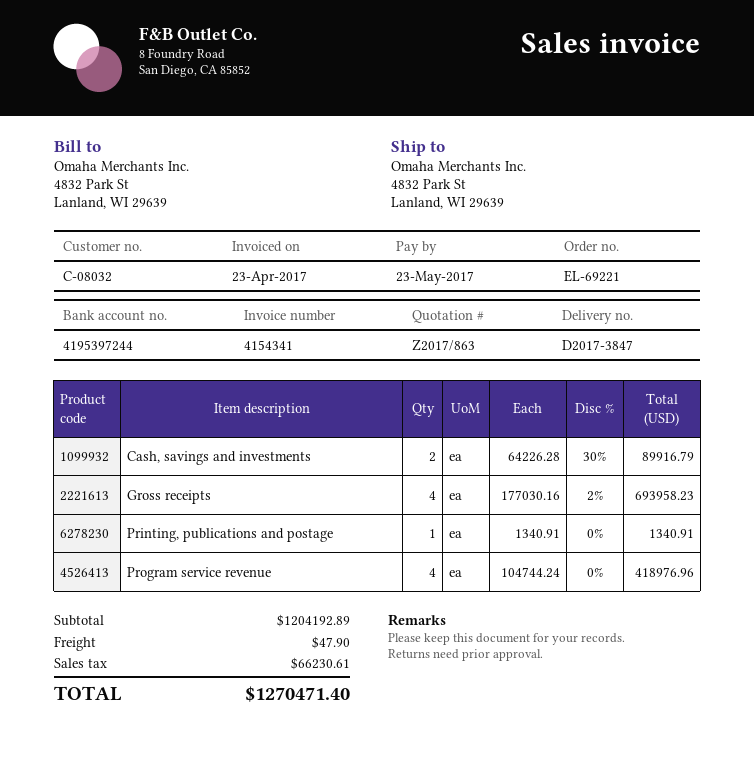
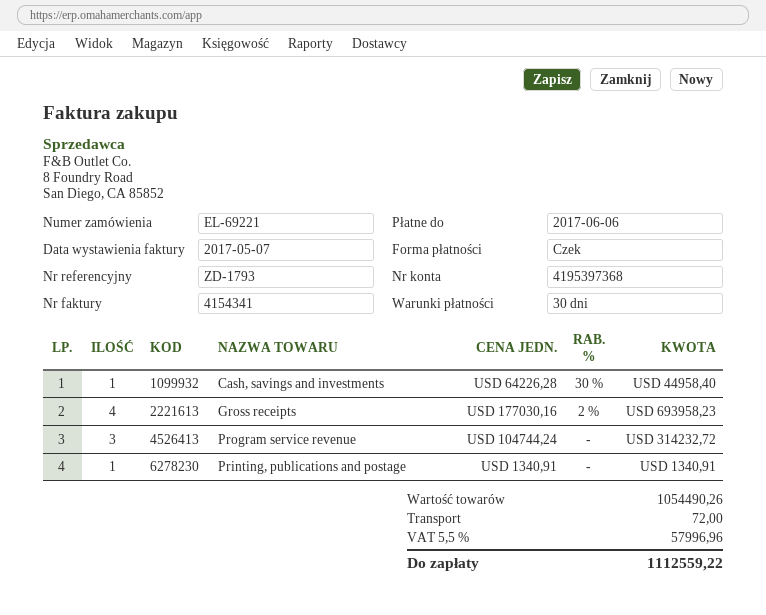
invoice date: 2017-04-23 -> 2017-05-07
due date: 2017-05-23 -> 2017-06-06
bank account: 4195397244 -> 4195397368
Cash, savings and investments: 2 x 64226.28 - 30% = 89916.79 -> 1 x 64226.28 - 30% = 44958.40
Program service revenue: 4 x 104744.24 = 418976.96 -> 3 x 104744.24 = 314232.72
subtotal: 1204192.89 -> 1054490.26
shipping: 47.90 -> 72.00
tax: 66230.61 -> 57996.96
total: 1270471.40 -> 1112559.22

